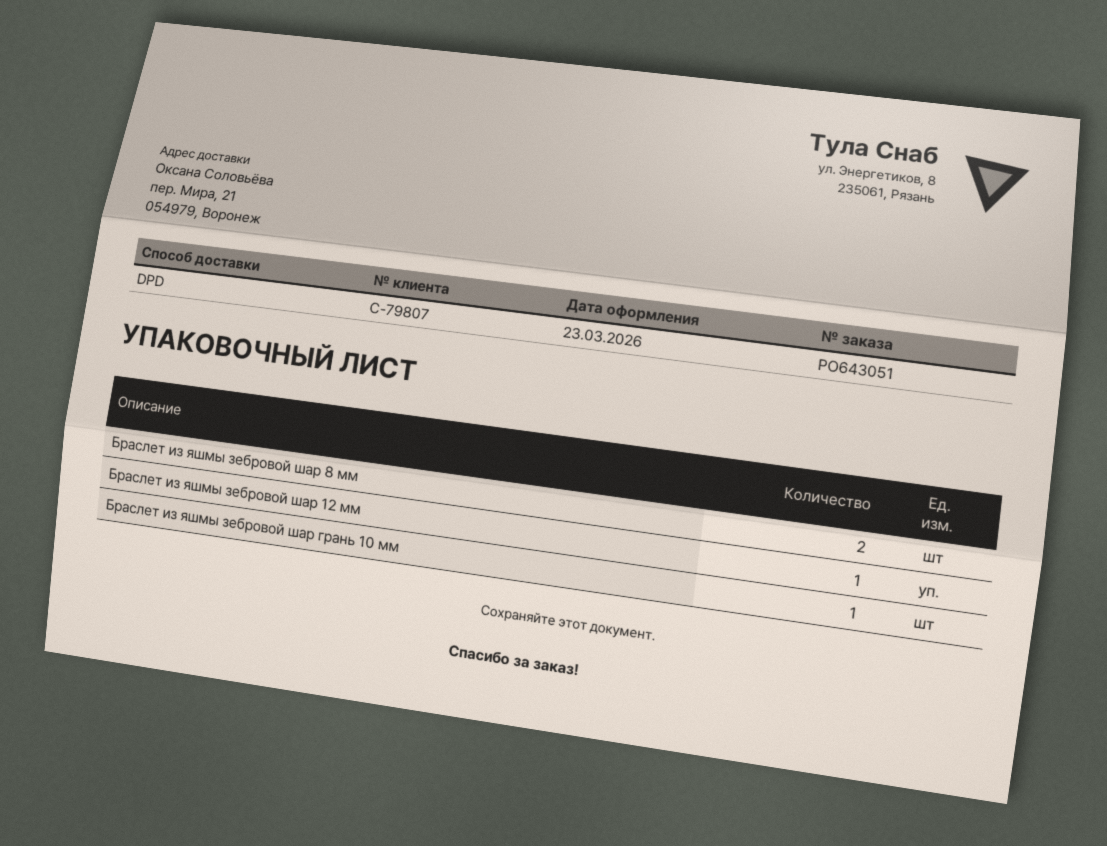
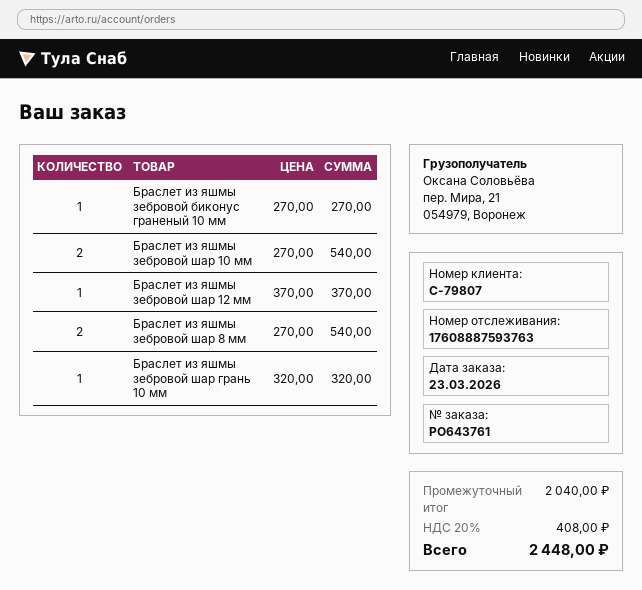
order number: PO643051 -> PO643761
Браслет из яшмы зебровой биконус граненый 10 мм: none -> 1
Браслет из яшмы зебровой шар 10 мм: none -> 2

